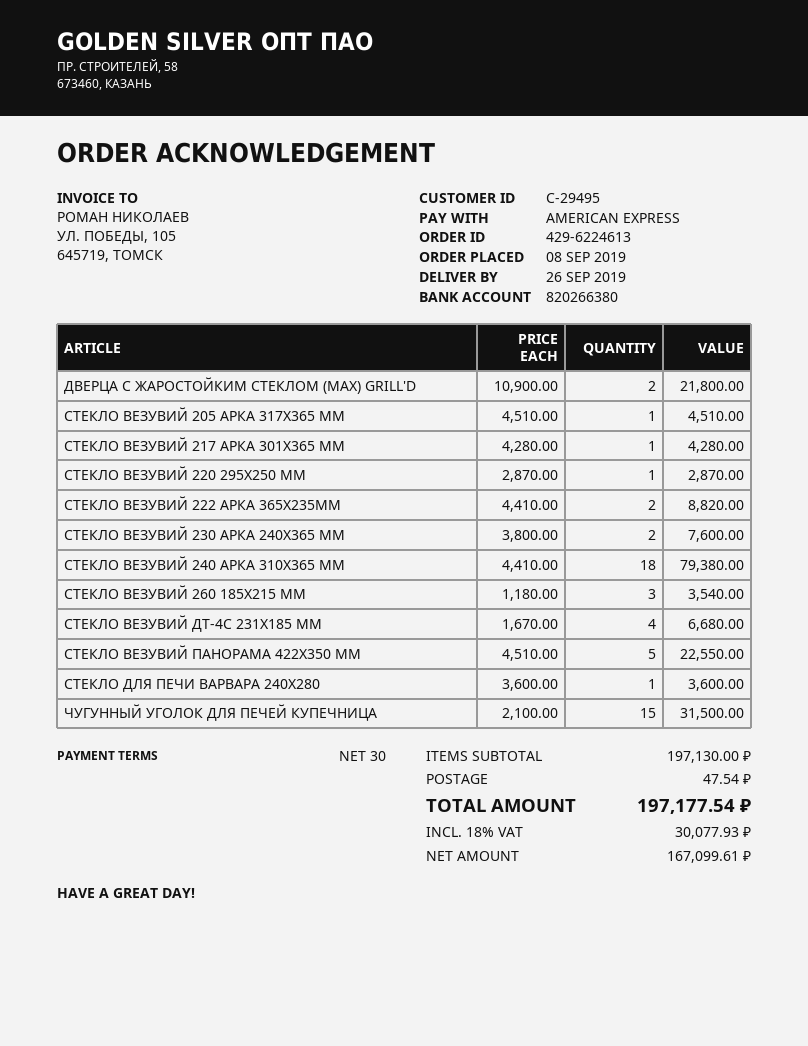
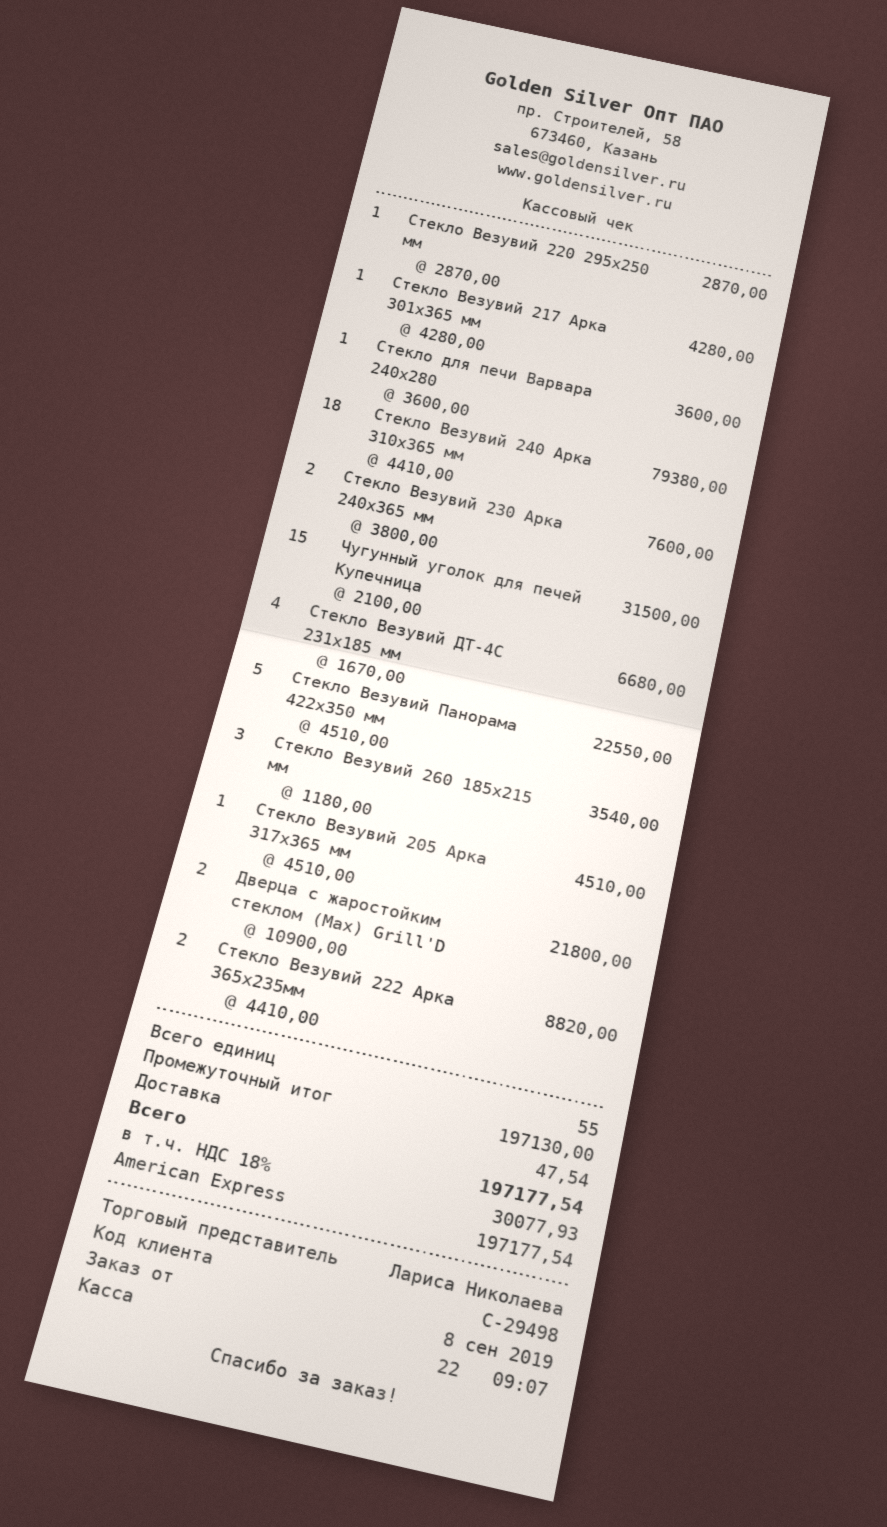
customer number: C-29495 -> C-29498

